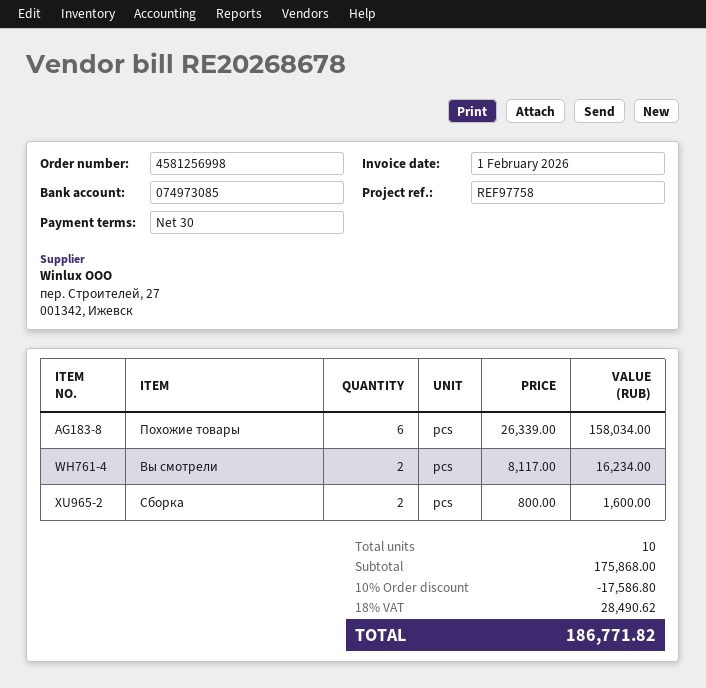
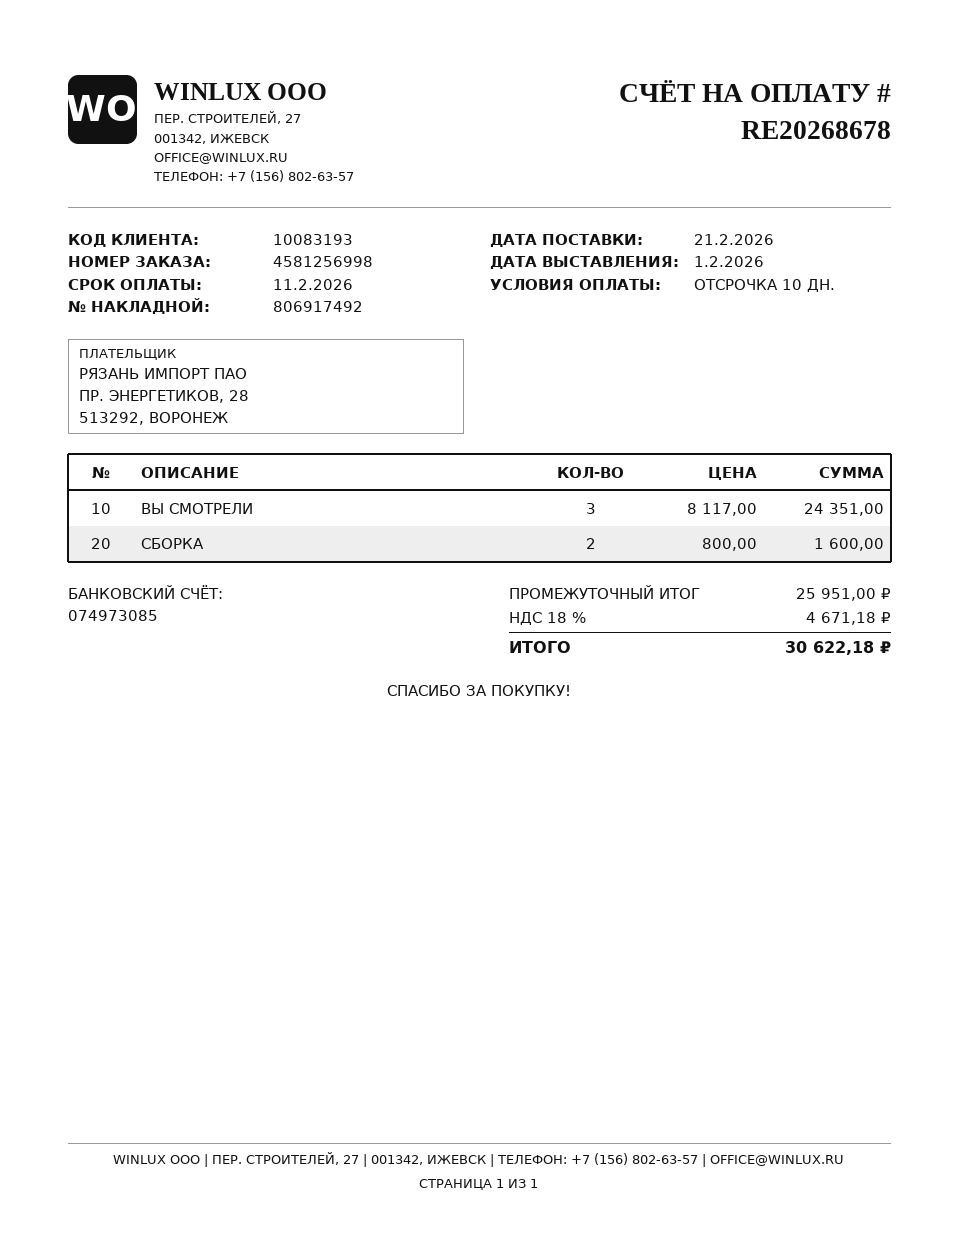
payment terms: 30 days -> 10 days
Похожие товары: 6 x 26339.00 = 158034.00 -> none
Вы смотрели: 2 x 8117.00 = 16234.00 -> 3 x 8117.00 = 24351.00
subtotal: 175868.00 -> 25951.00
discount: 10% = 17586.80 -> none
tax: 18% = 28490.62 -> 18% = 4671.18
total: 186771.82 -> 30622.18

